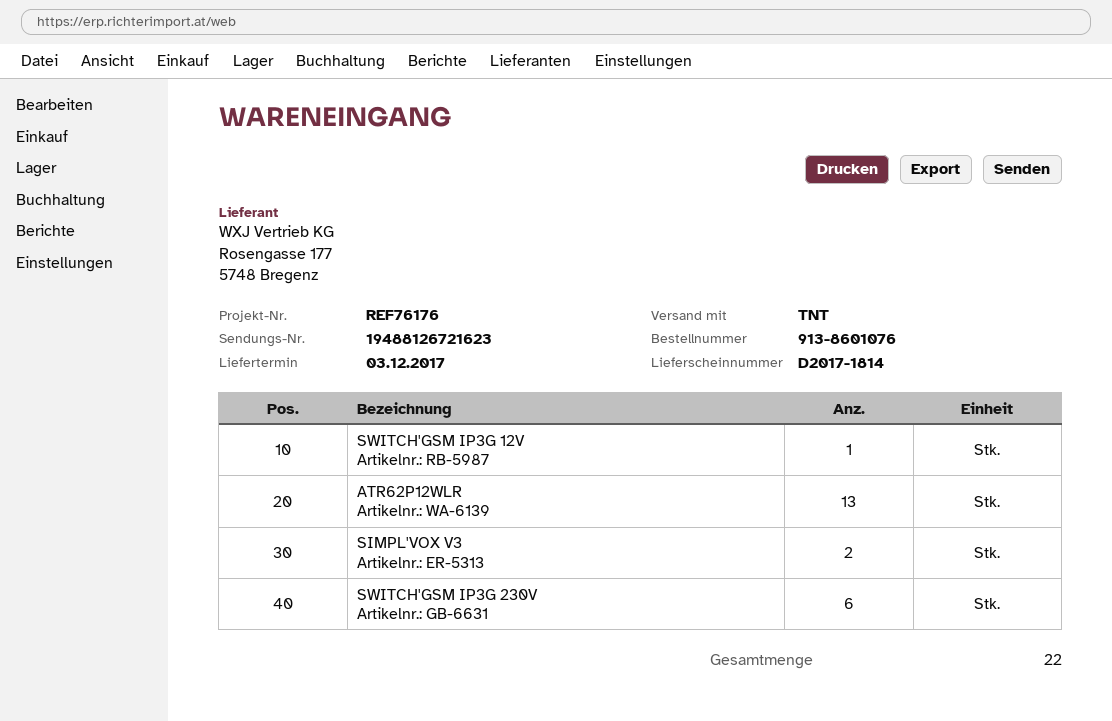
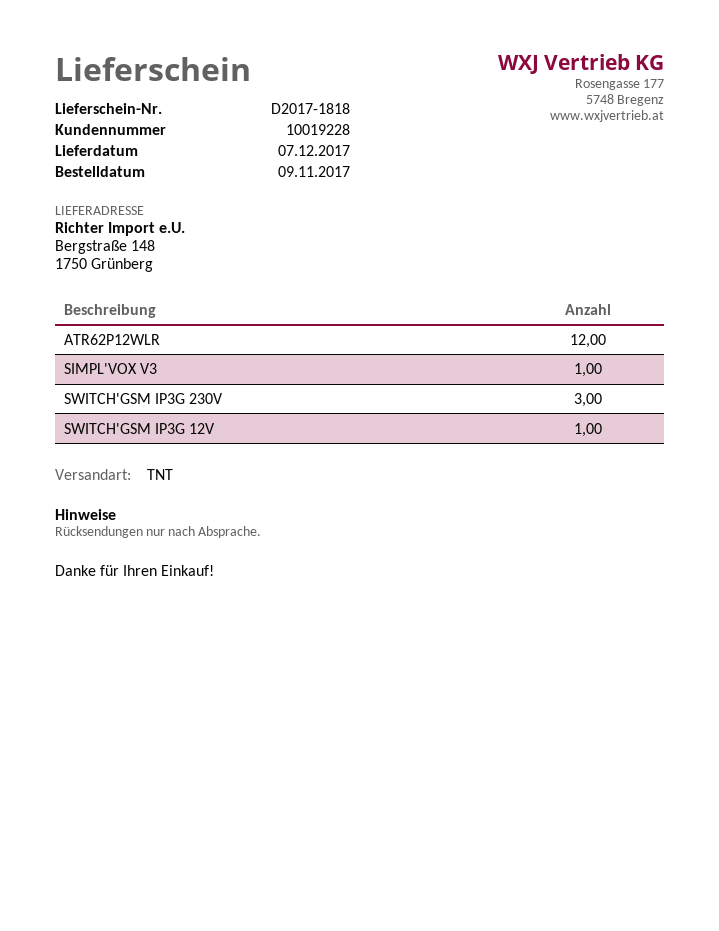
delivery note number: D2017-1814 -> D2017-1818
delivery date: 2017-12-03 -> 2017-12-07
ATR62P12WLR: 13 -> 12
SIMPL'VOX V3: 2 -> 1
SWITCH'GSM IP3G 230V: 6 -> 3

